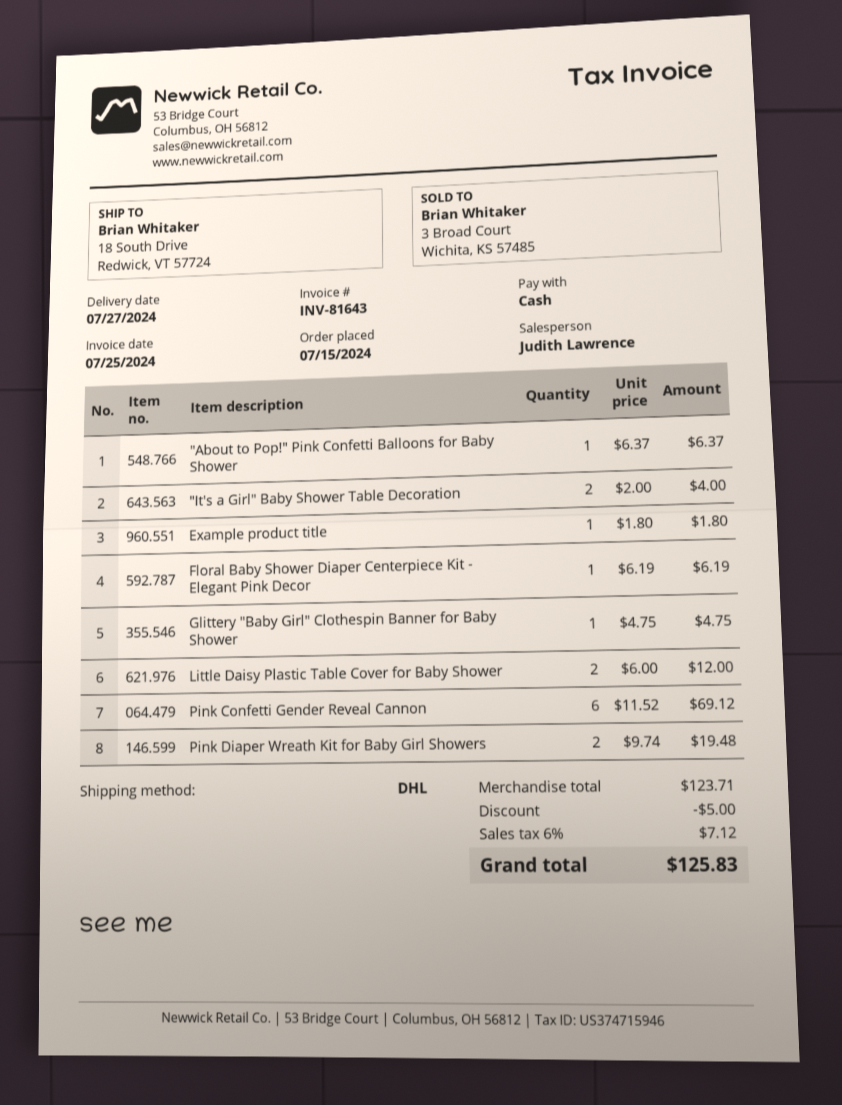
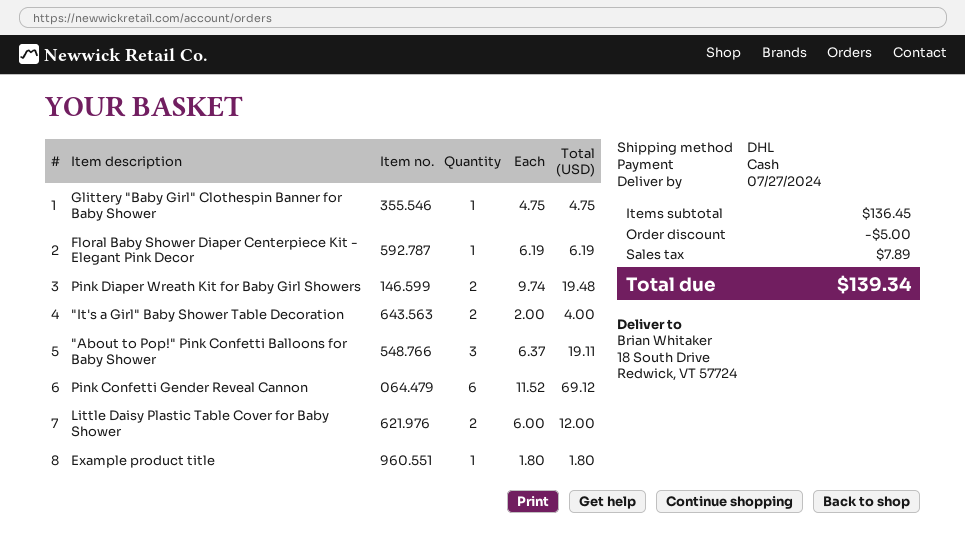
"About to Pop!" Pink Confetti Balloons for Baby Shower: 1 x 6.37 = 6.37 -> 3 x 6.37 = 19.11
subtotal: 123.71 -> 136.45
tax: 7.12 -> 7.89
total: 125.83 -> 139.34

